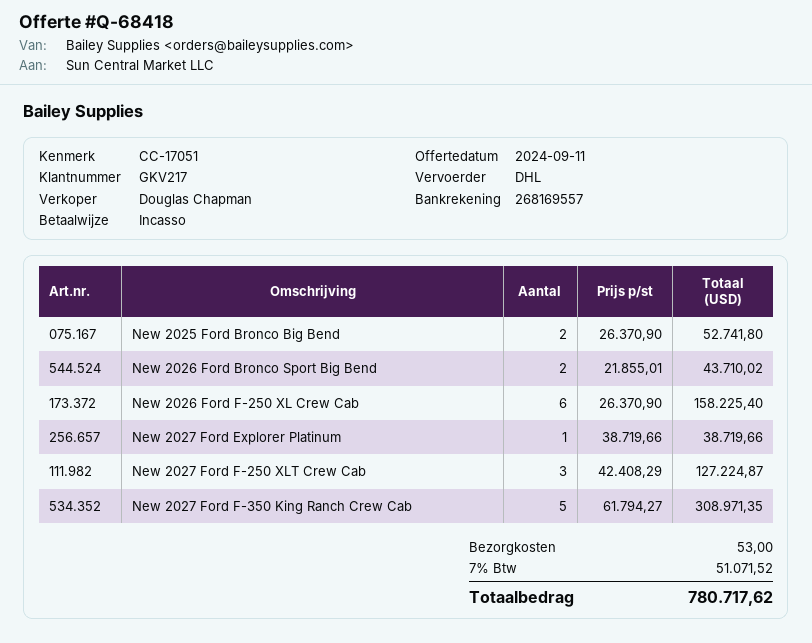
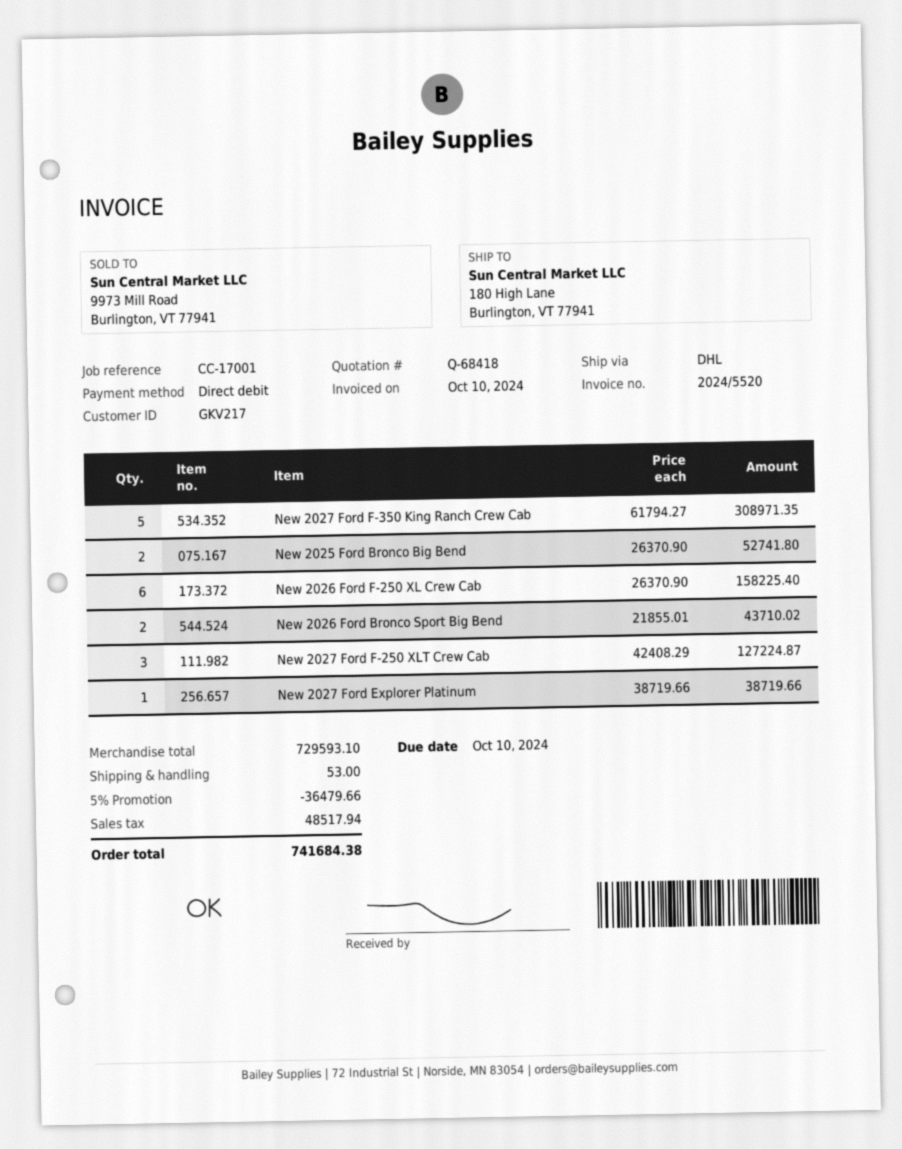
reference: CC-17051 -> CC-17001
discount: none -> 5% = 36479.66
tax: 51071.52 -> 48517.94
total: 780717.62 -> 741684.38

